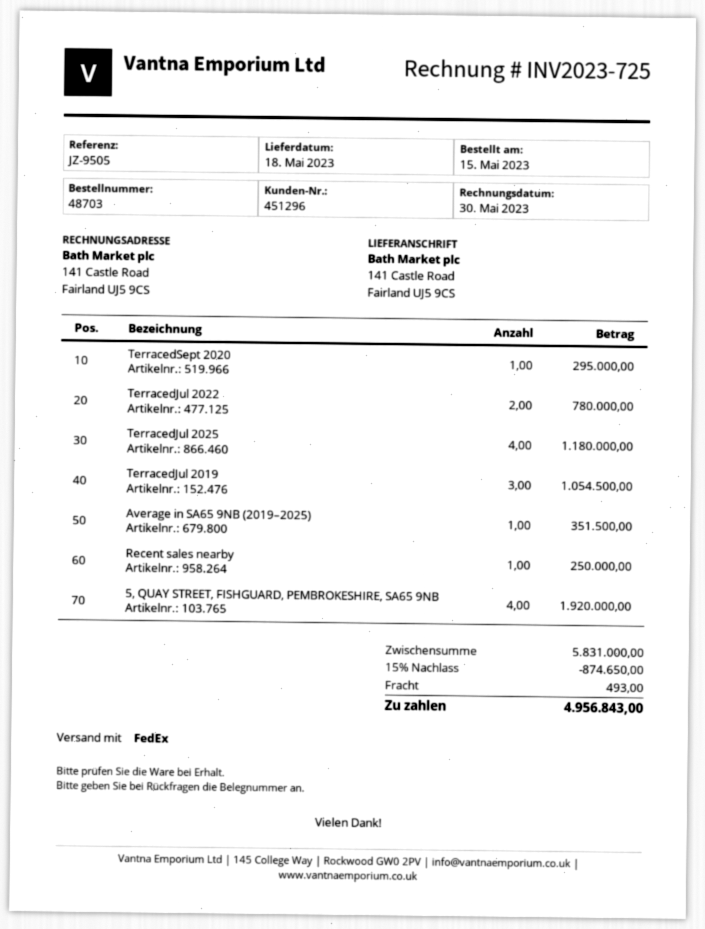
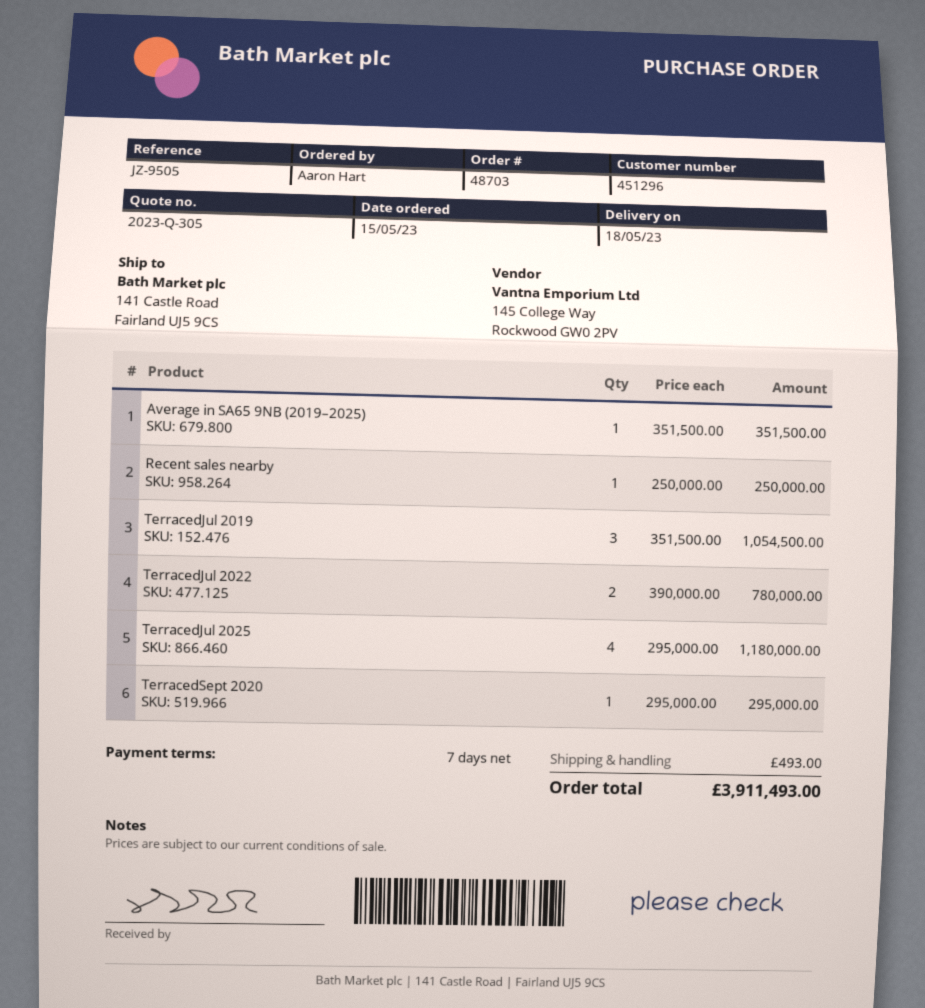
5, QUAY STREET, FISHGUARD, PEMBROKESHIRE, SA65 9NB: 4 for 1920000.00 -> none
discount: 15% = 874650.00 -> none
total: 4956843.00 -> 3911493.00

